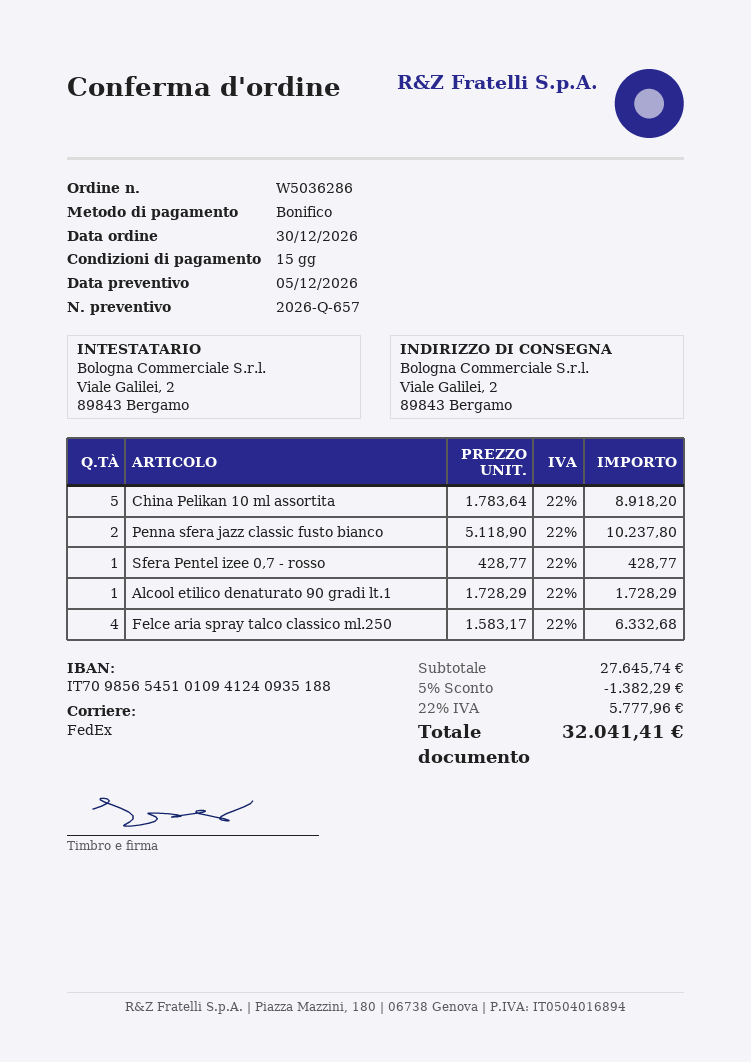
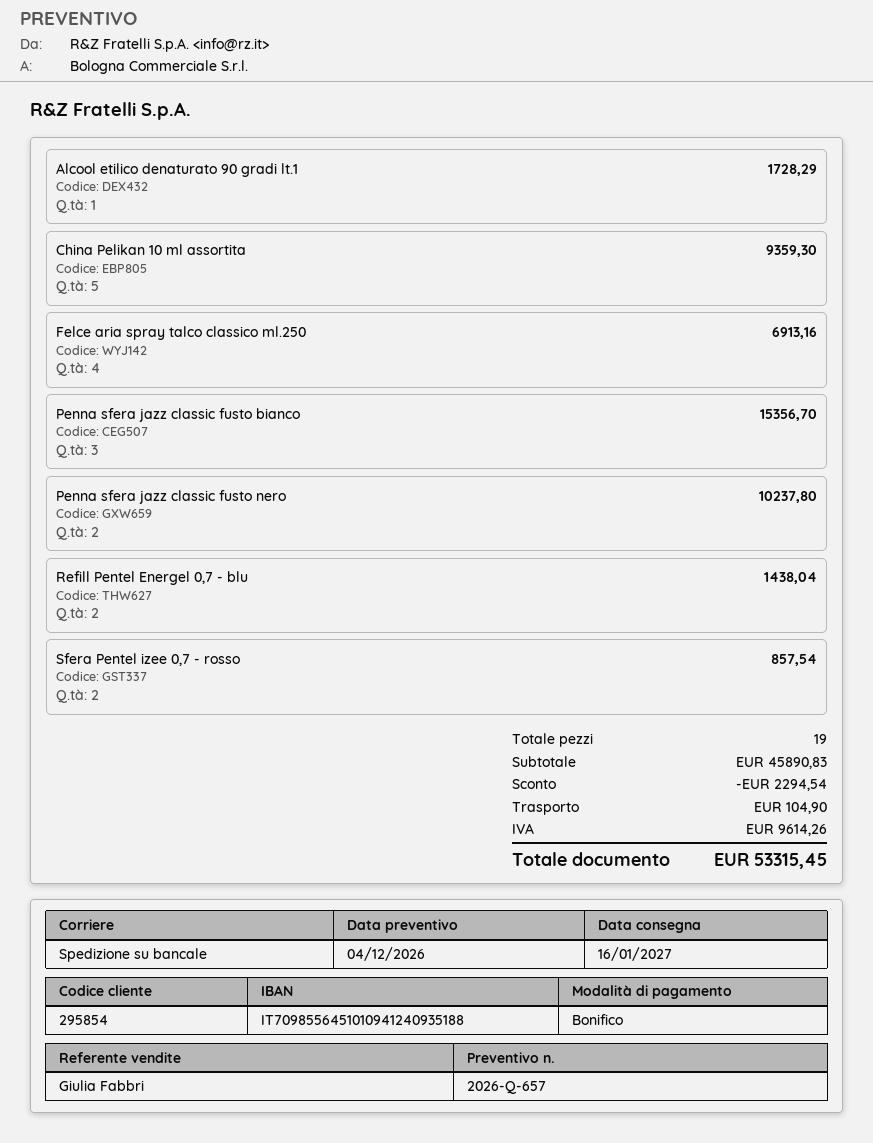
quote date: 2026-12-05 -> 2026-12-04
bank account: IT7098565451010941240935188 -> IT7098556451010941240935188
shipping method: FedEx -> pallet freight
China Pelikan 10 ml assortita: 5 for 8918.20 -> 5 for 9359.30
Penna sfera jazz classic fusto bianco: 2 for 10237.80 -> 3 for 15356.70
Sfera Pentel izee 0,7 - rosso: 1 for 428.77 -> 2 for 857.54
Felce aria spray talco classico ml.250: 4 for 6332.68 -> 4 for 6913.16
Penna sfera jazz classic fusto nero: none -> 2 for 10237.80
Refill Pentel Energel 0,7 - blu: none -> 2 for 1438.04
subtotal: 27645.74 -> 45890.83
discount: 1382.29 -> 2294.54
shipping: none -> 104.90
tax: 5777.96 -> 9614.26
total: 32041.41 -> 53315.45

